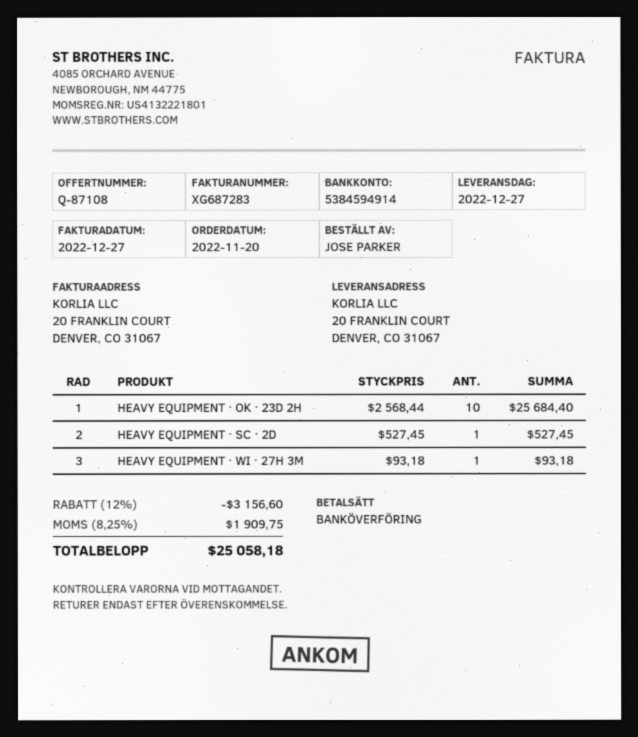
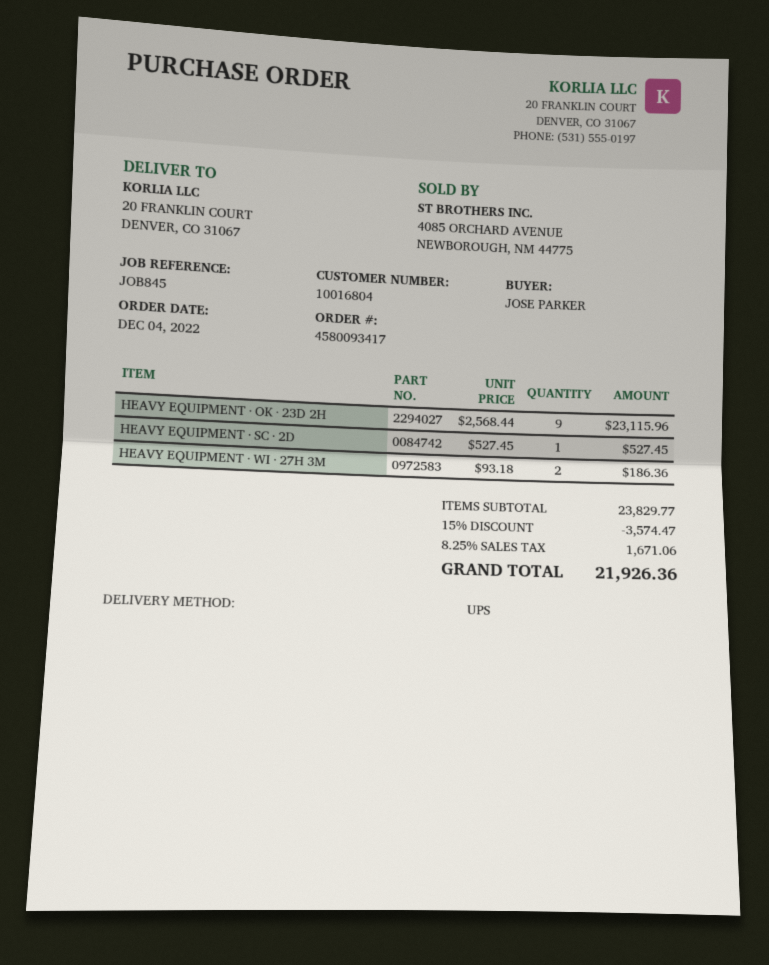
order date: 2022-11-20 -> 2022-12-04
HEAVY EQUIPMENT · OK · 23D 2H: 10 x 2568.44 = 25684.40 -> 9 x 2568.44 = 23115.96
HEAVY EQUIPMENT · WI · 27H 3M: 1 x 93.18 = 93.18 -> 2 x 93.18 = 186.36
discount: 12% = 3156.60 -> 15% = 3574.47
tax: 8.25% = 1909.75 -> 8.25% = 1671.06
total: 25058.18 -> 21926.36

